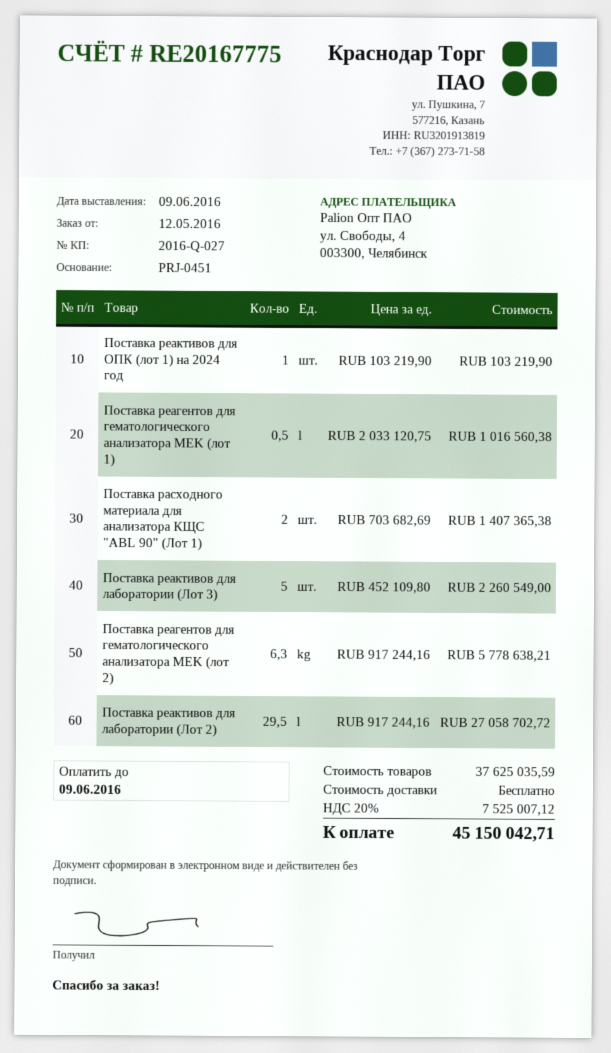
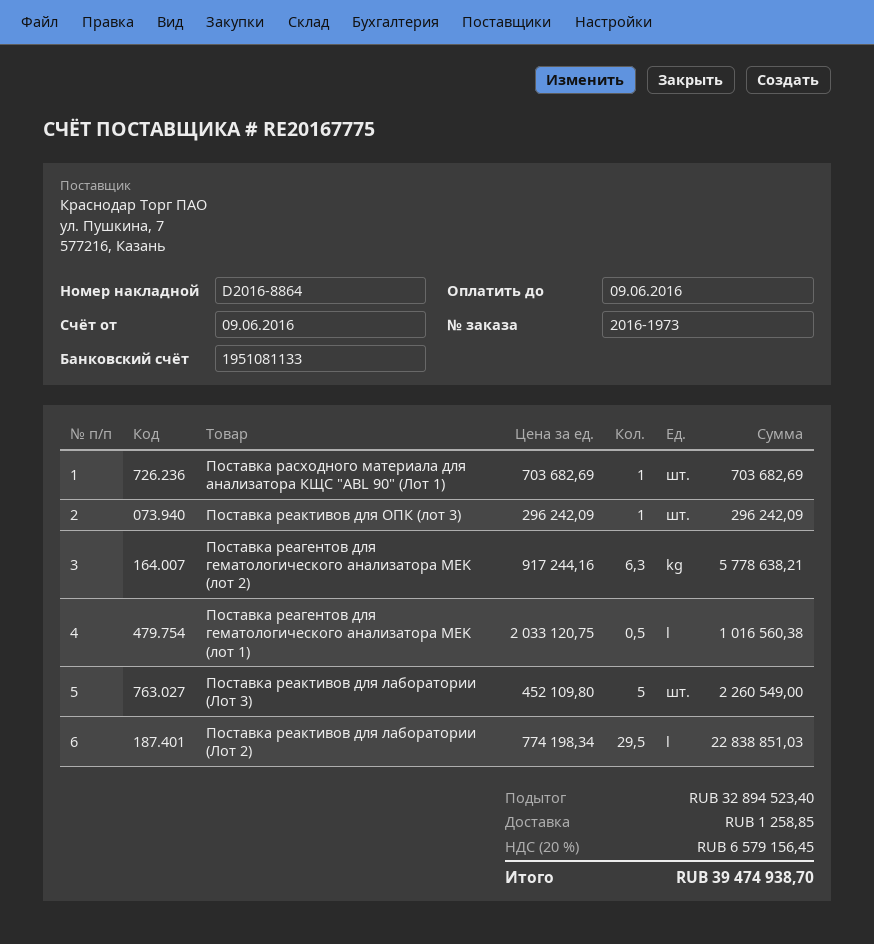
Поставка реактивов для ОПК (лот 1) на 2024 год: 1 x 103219.90 = 103219.90 -> none
Поставка расходного материала для анализатора КЩС "ABL 90" (Лот 1): 2 x 703682.69 = 1407365.38 -> 1 x 703682.69 = 703682.69
Поставка реактивов для лаборатории (Лот 2): 29.5 x 917244.16 = 27058702.72 -> 29.5 x 774198.34 = 22838851.03
Поставка реактивов для ОПК (лот 3): none -> 1 x 296242.09 = 296242.09
subtotal: 37625035.59 -> 32894523.40
shipping: 0.00 -> 1258.85
tax: 20% = 7525007.12 -> 20% = 6579156.45
total: 45150042.71 -> 39474938.70

